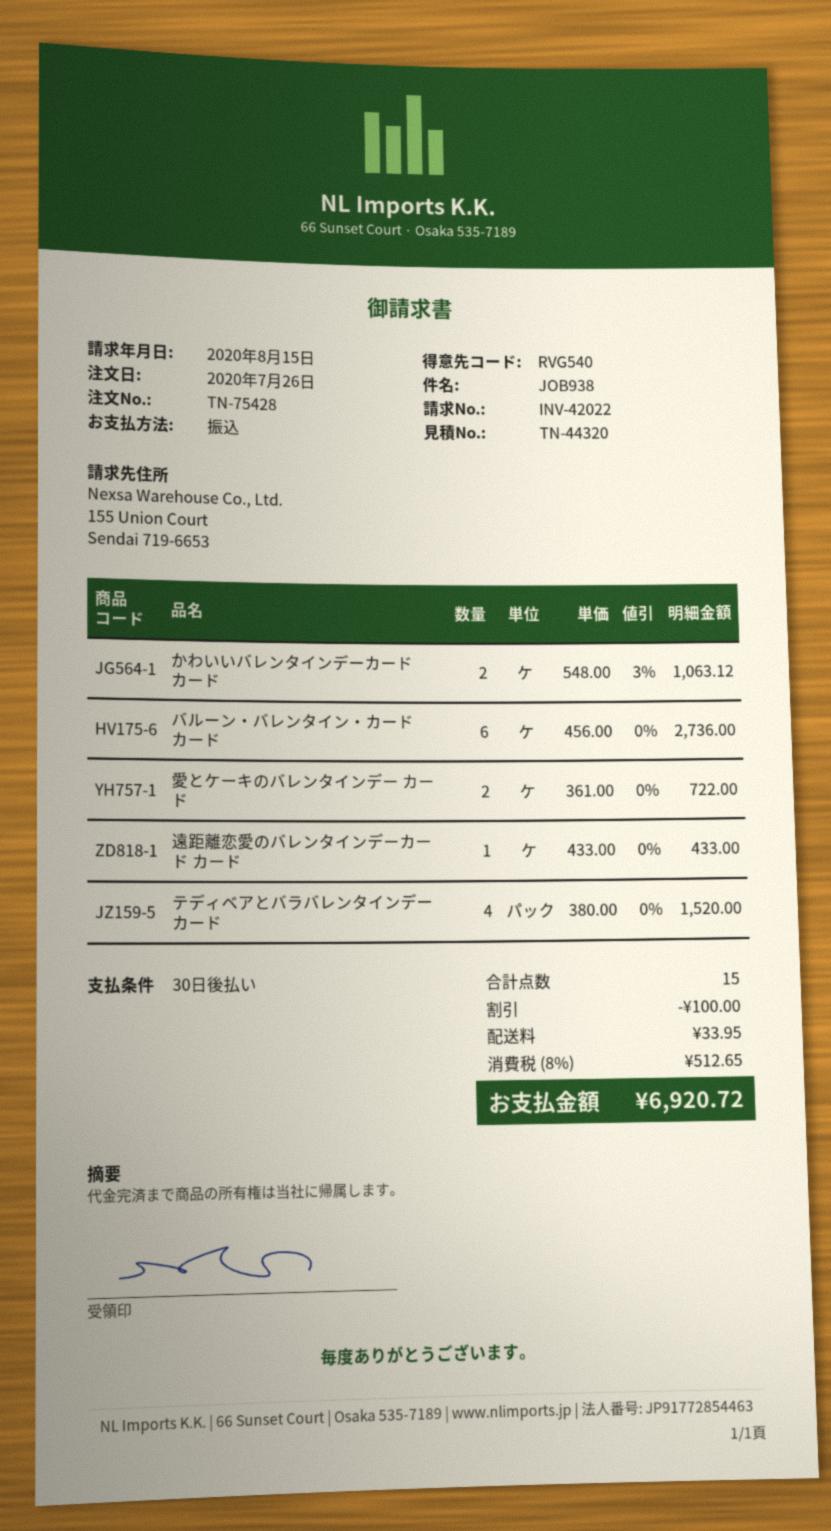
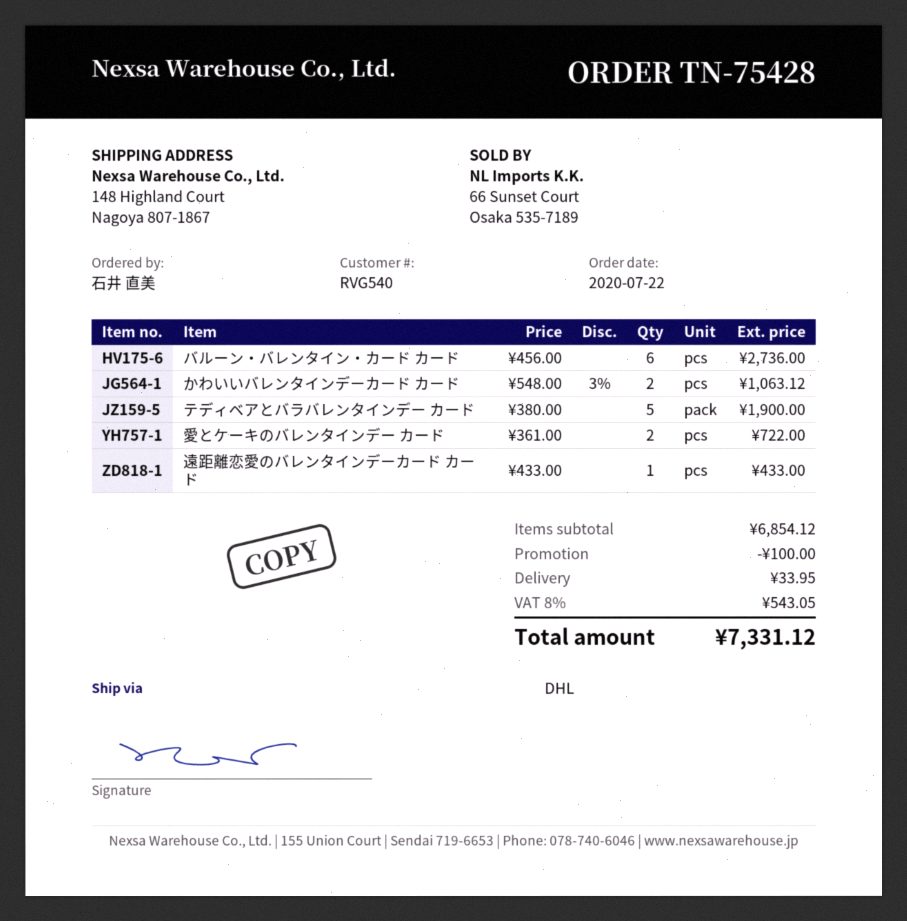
order date: 2020-07-26 -> 2020-07-22
テディベアとバラバレンタインデー カード: 4 x 380.00 = 1520.00 -> 5 x 380.00 = 1900.00
tax: 8% = 512.65 -> 8% = 543.05
total: 6920.72 -> 7331.12

